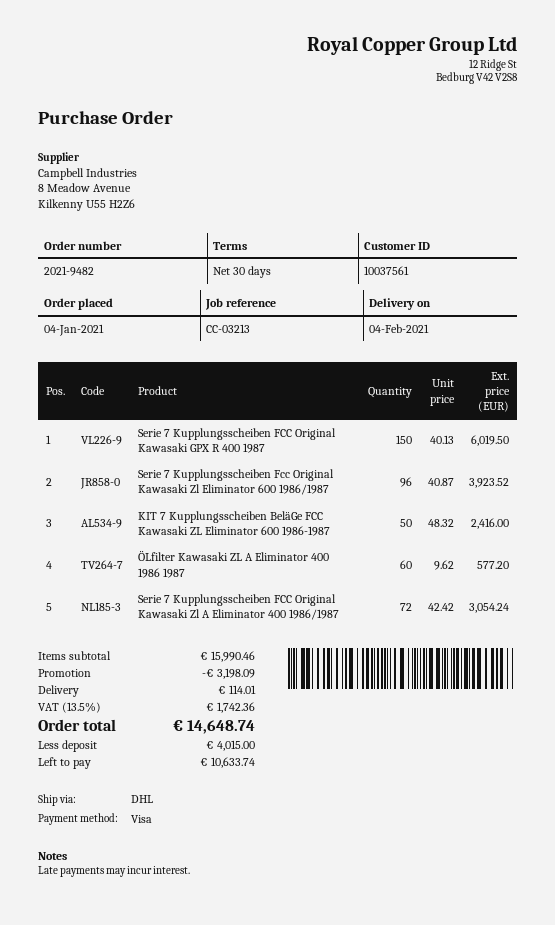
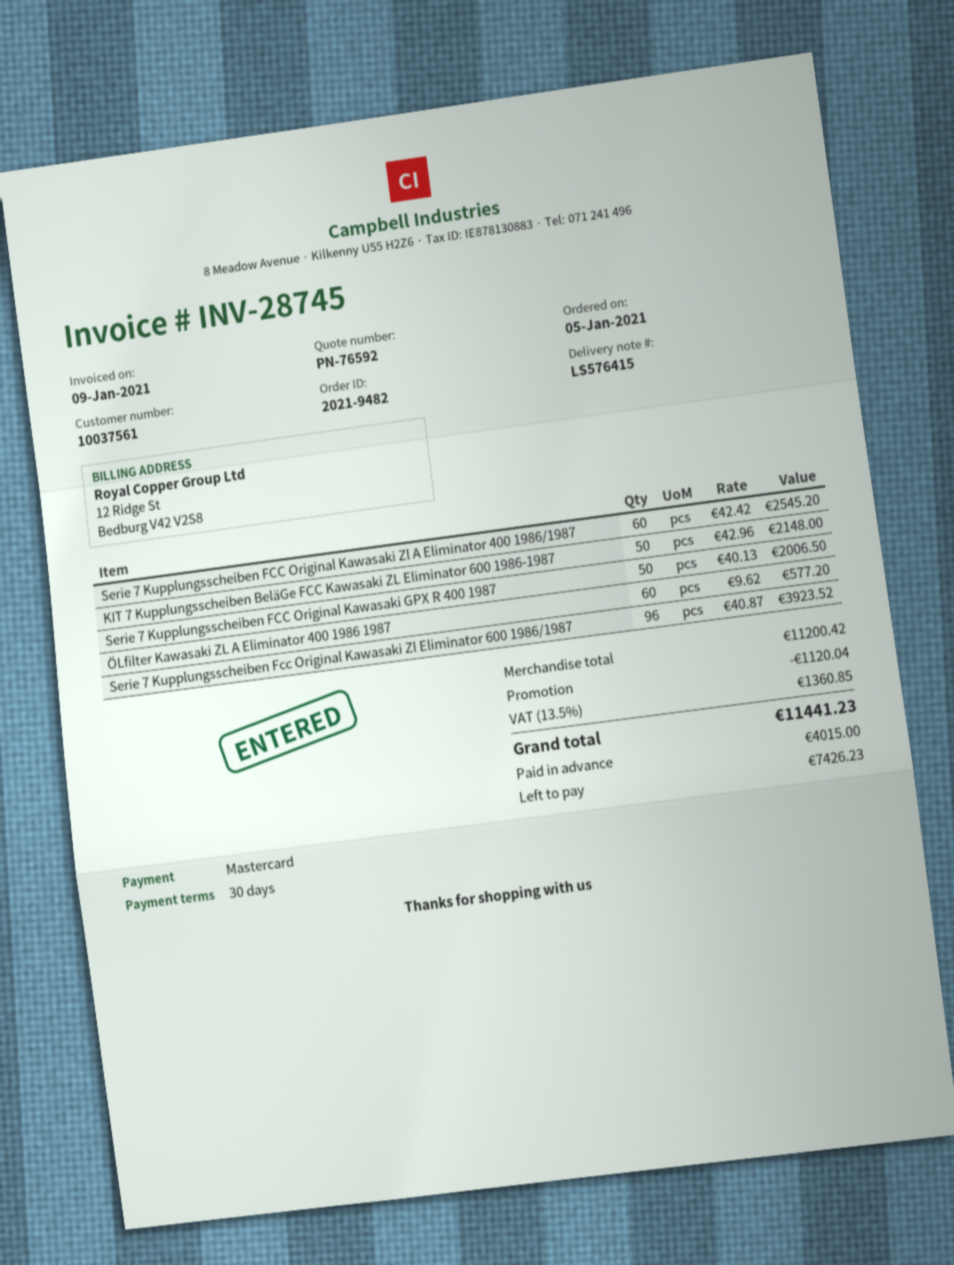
order date: 2021-01-04 -> 2021-01-05
payment method: Visa -> Mastercard
Serie 7 Kupplungsscheiben FCC Original Kawasaki GPX R 400 1987: 150 x 40.13 = 6019.50 -> 50 x 40.13 = 2006.50
KIT 7 Kupplungsscheiben BeläGe FCC Kawasaki ZL Eliminator 600 1986-1987: 50 x 48.32 = 2416.00 -> 50 x 42.96 = 2148.00
Serie 7 Kupplungsscheiben FCC Original Kawasaki Zl A Eliminator 400 1986/1987: 72 x 42.42 = 3054.24 -> 60 x 42.42 = 2545.20
subtotal: 15990.46 -> 11200.42
discount: 3198.09 -> 1120.04
shipping: 114.01 -> none
tax: 13.5% = 1742.36 -> 13.5% = 1360.85
total: 14648.74 -> 11441.23
balance: 10633.74 -> 7426.23

